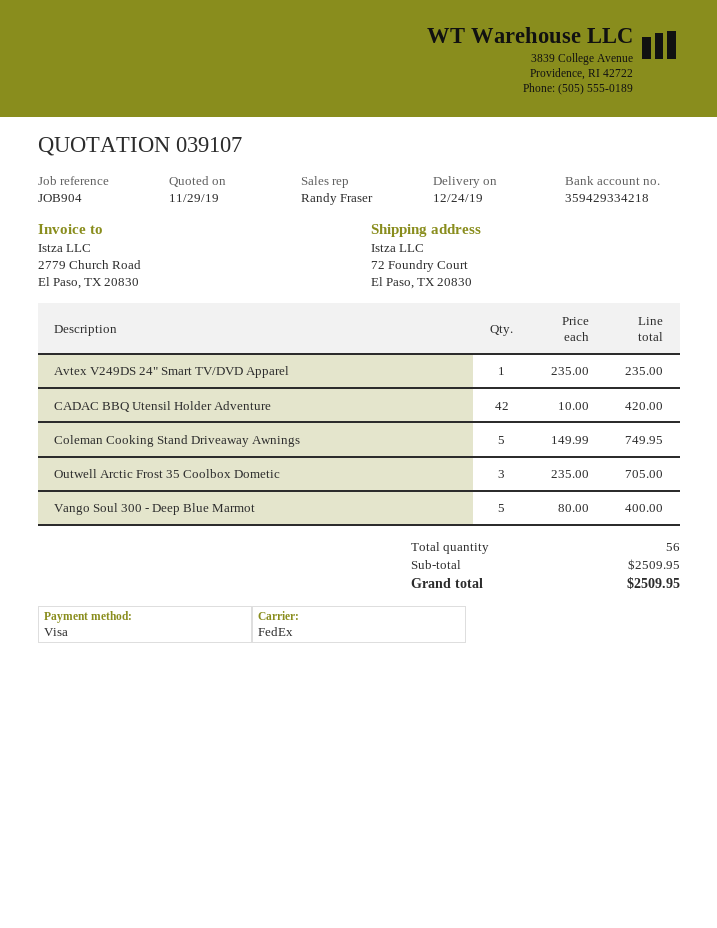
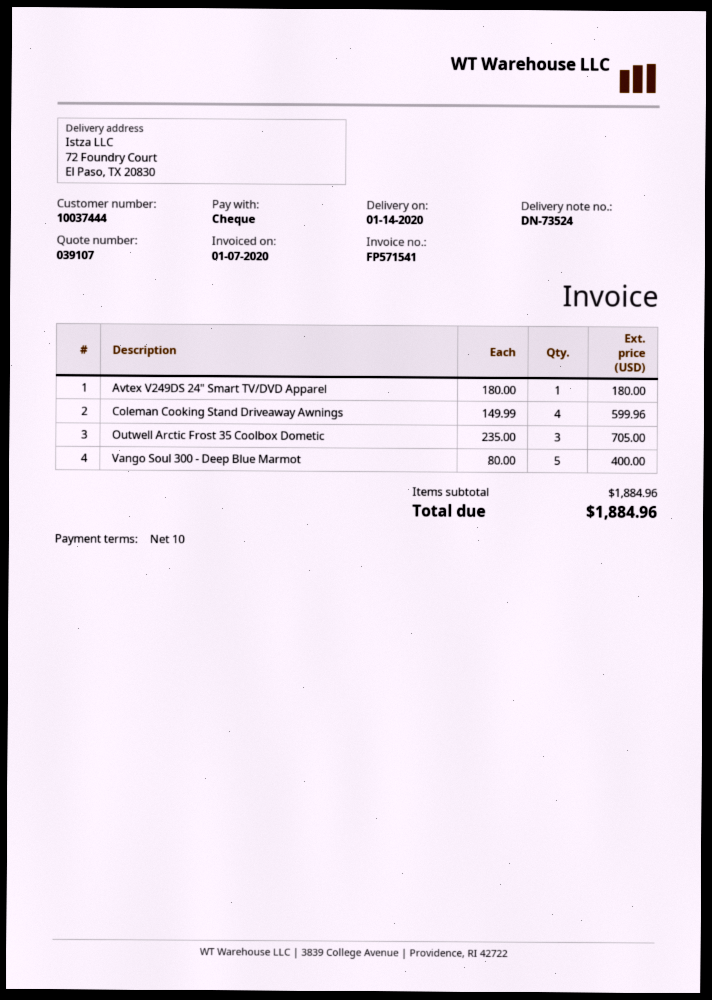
delivery date: 2019-12-24 -> 2020-01-14
payment method: Visa -> cheque
Avtex V249DS 24" Smart TV/DVD Apparel: 1 x 235.00 = 235.00 -> 1 x 180.00 = 180.00
CADAC BBQ Utensil Holder Adventure: 42 x 10.00 = 420.00 -> none
Coleman Cooking Stand Driveaway Awnings: 5 x 149.99 = 749.95 -> 4 x 149.99 = 599.96
subtotal: 2509.95 -> 1884.96
total: 2509.95 -> 1884.96

